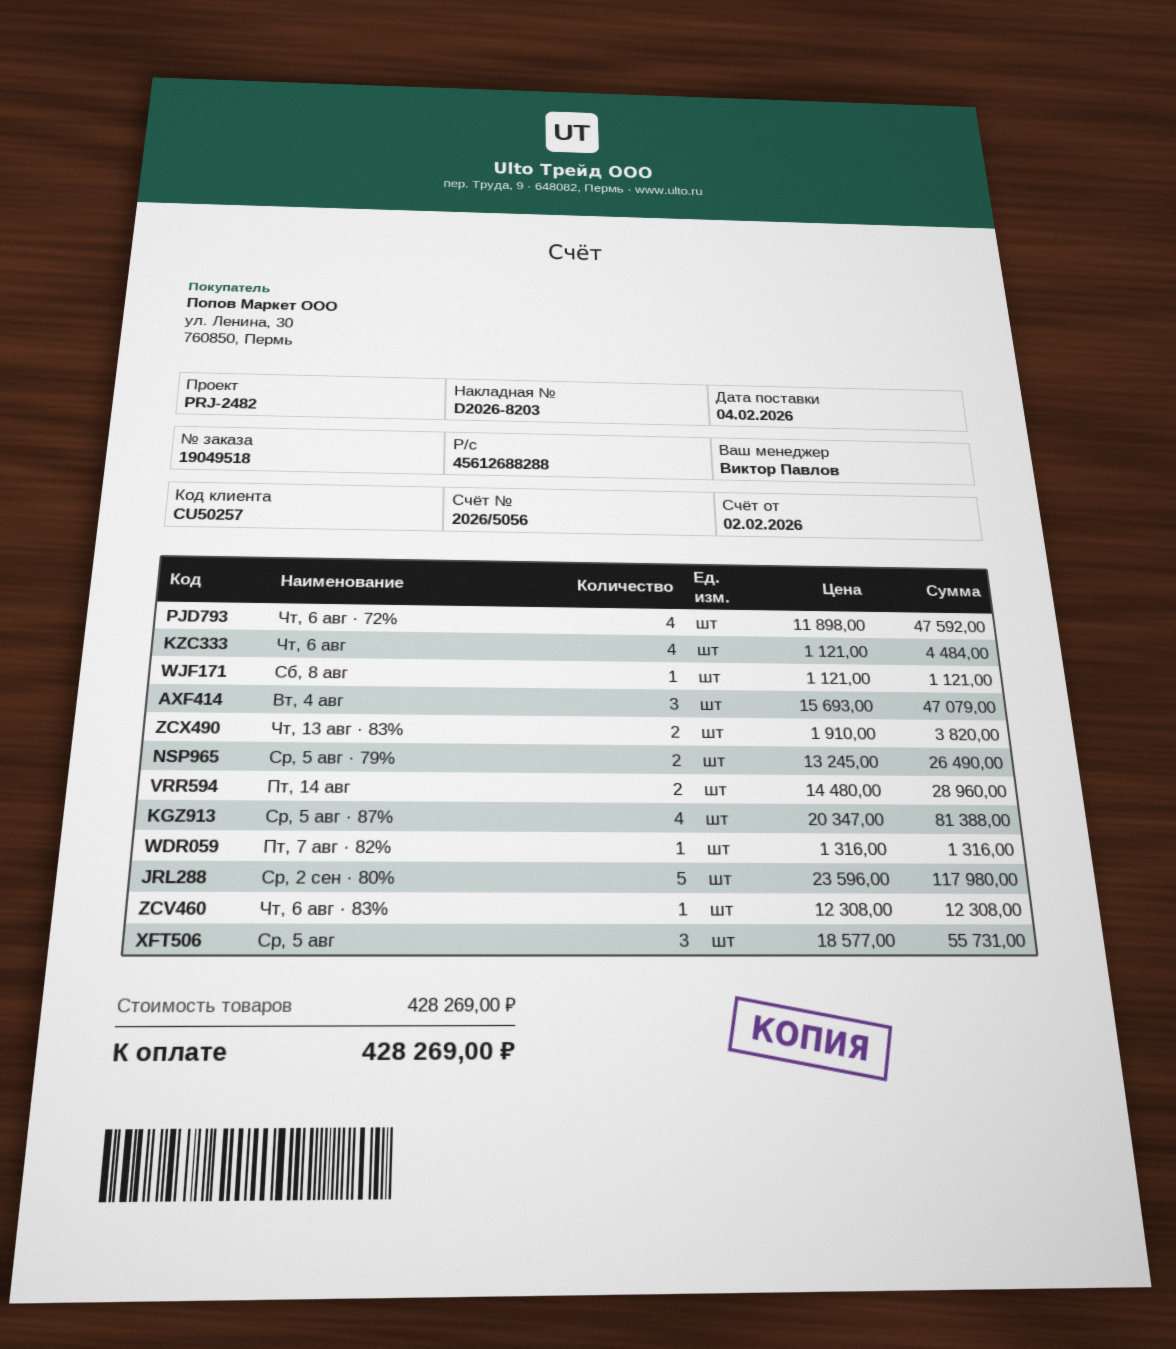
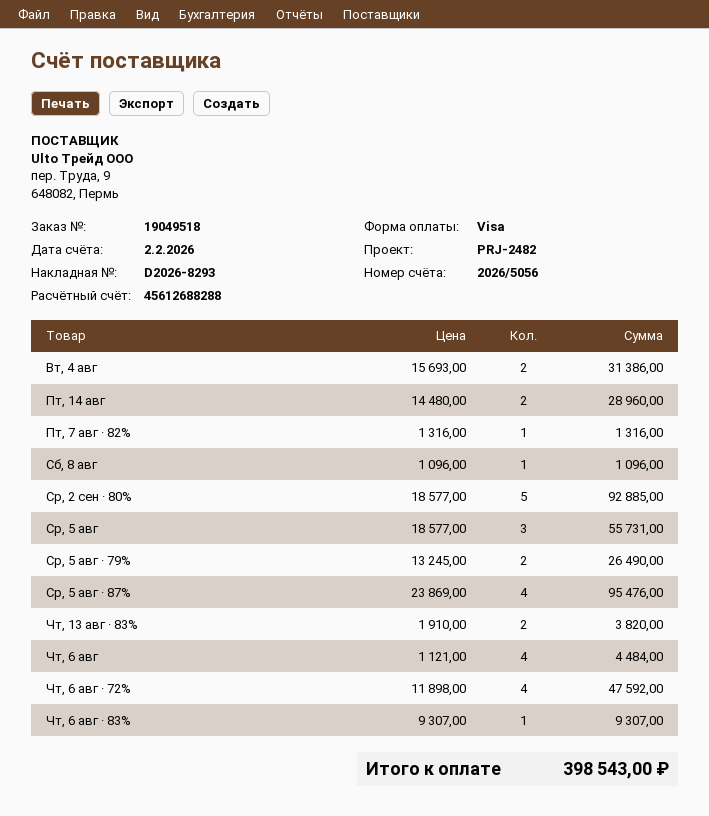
delivery note number: D2026-8203 -> D2026-8293
Сб, 8 авг: 1 x 1121.00 = 1121.00 -> 1 x 1096.00 = 1096.00
Вт, 4 авг: 3 x 15693.00 = 47079.00 -> 2 x 15693.00 = 31386.00
Ср, 5 авг · 87%: 4 x 20347.00 = 81388.00 -> 4 x 23869.00 = 95476.00
Ср, 2 сен · 80%: 5 x 23596.00 = 117980.00 -> 5 x 18577.00 = 92885.00
Чт, 6 авг · 83%: 1 x 12308.00 = 12308.00 -> 1 x 9307.00 = 9307.00
total: 428269.00 -> 398543.00

